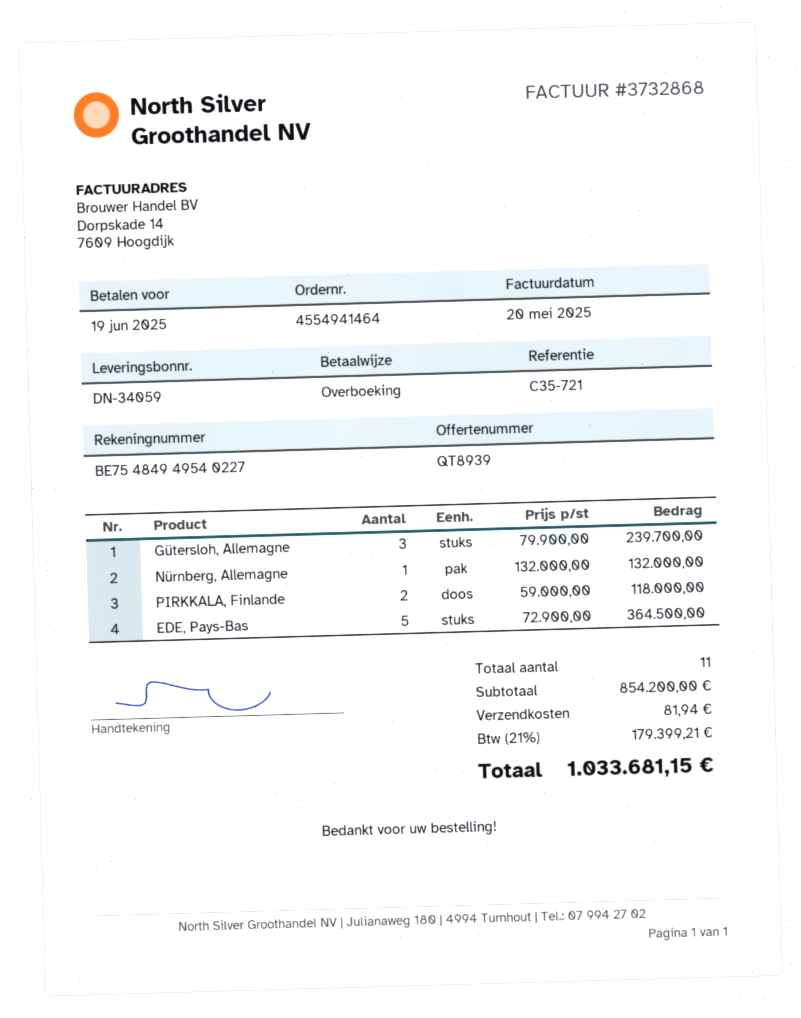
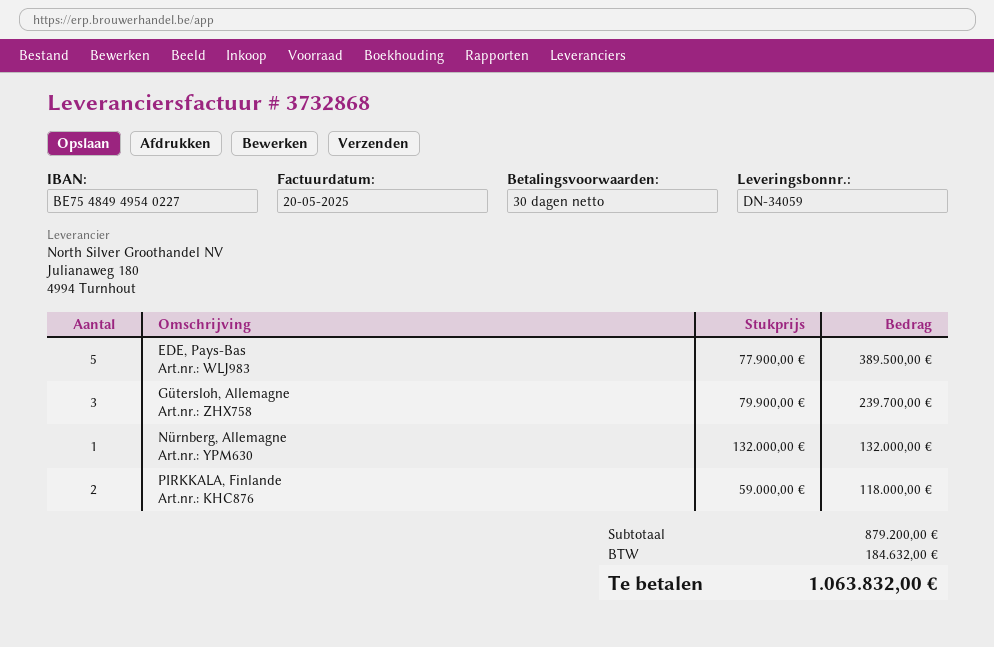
EDE, Pays-Bas: 5 x 72900.00 = 364500.00 -> 5 x 77900.00 = 389500.00
subtotal: 854200.00 -> 879200.00
shipping: 81.94 -> none
tax: 179399.21 -> 184632.00
total: 1033681.15 -> 1063832.00

